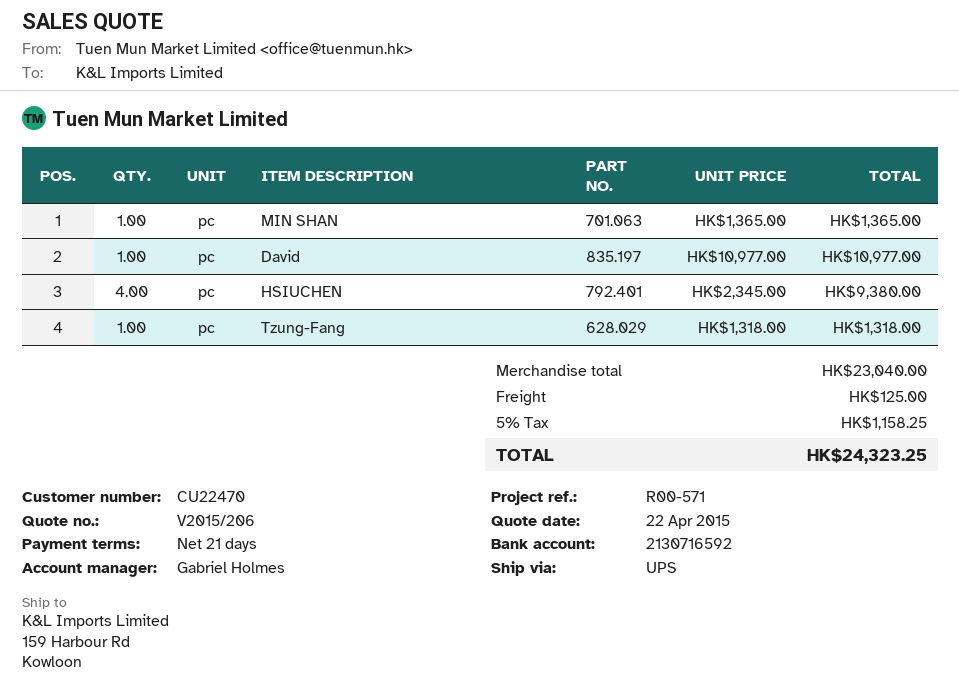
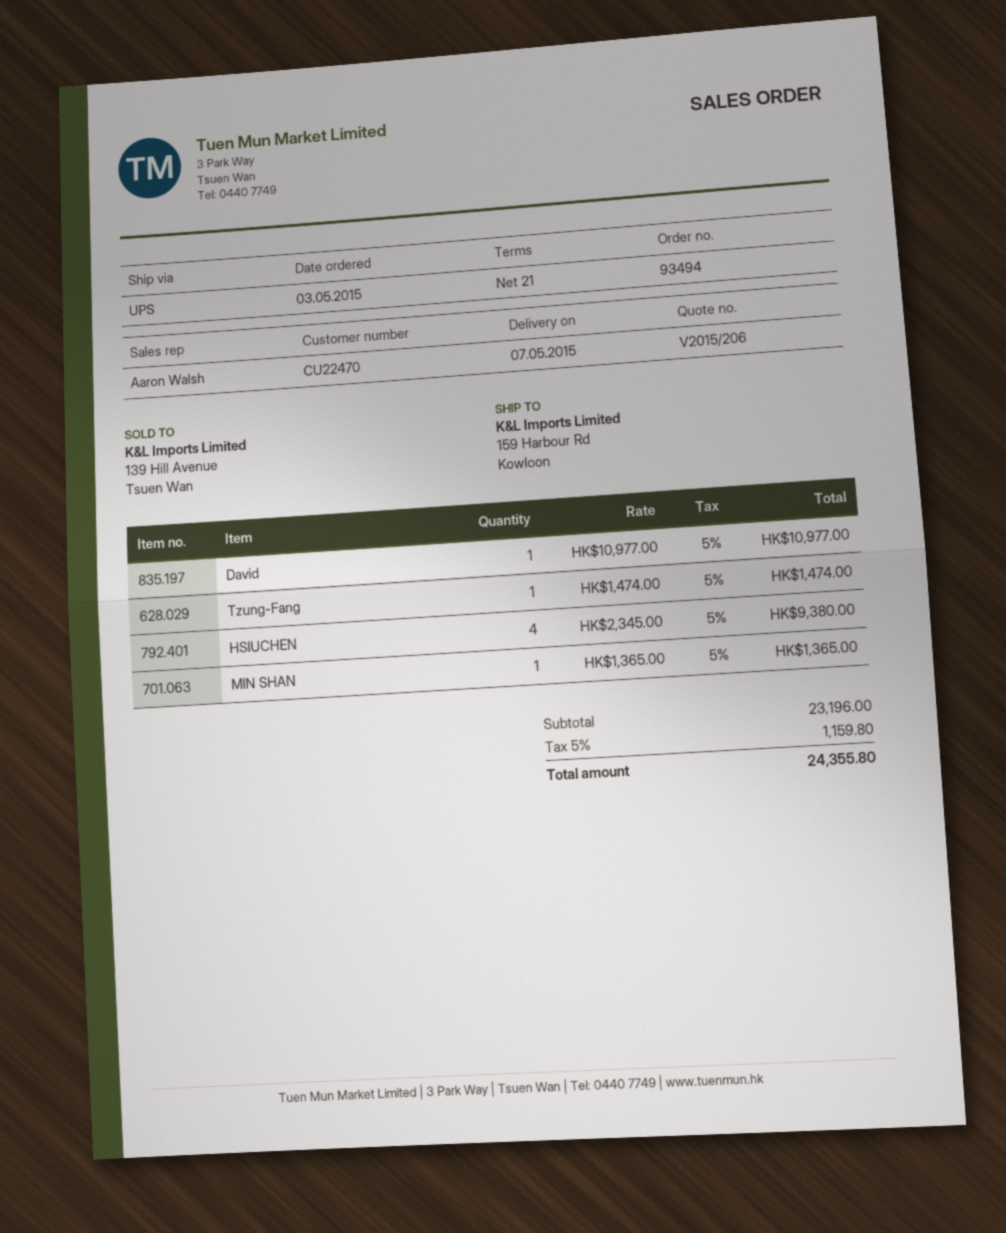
sales rep: Gabriel Holmes -> Aaron Walsh
Tzung-Fang: 1 x 1318.00 = 1318.00 -> 1 x 1474.00 = 1474.00
subtotal: 23040.00 -> 23196.00
shipping: 125.00 -> none
tax: 5% = 1158.25 -> 5% = 1159.80
total: 24323.25 -> 24355.80

